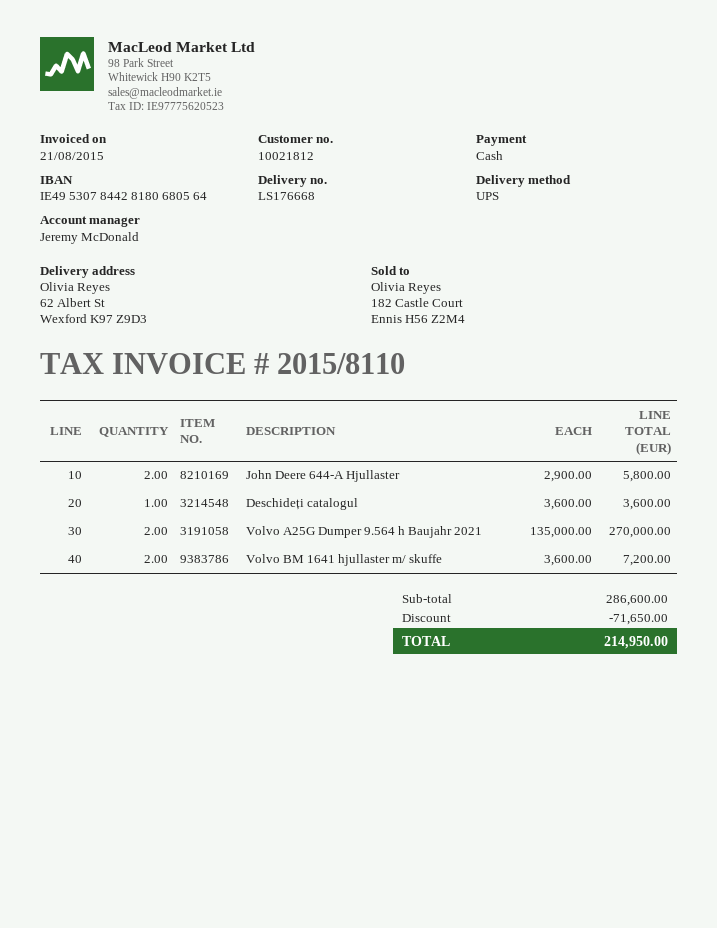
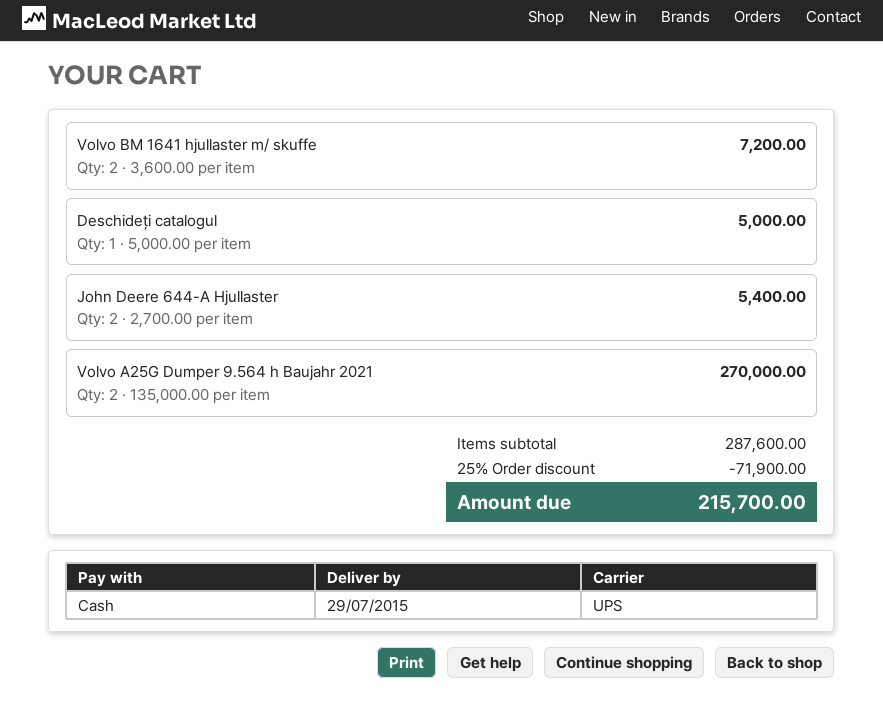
John Deere 644-A Hjullaster: 2 x 2900.00 = 5800.00 -> 2 x 2700.00 = 5400.00
Deschideți catalogul: 1 x 3600.00 = 3600.00 -> 1 x 5000.00 = 5000.00
subtotal: 286600.00 -> 287600.00
discount: 71650.00 -> 71900.00
total: 214950.00 -> 215700.00

